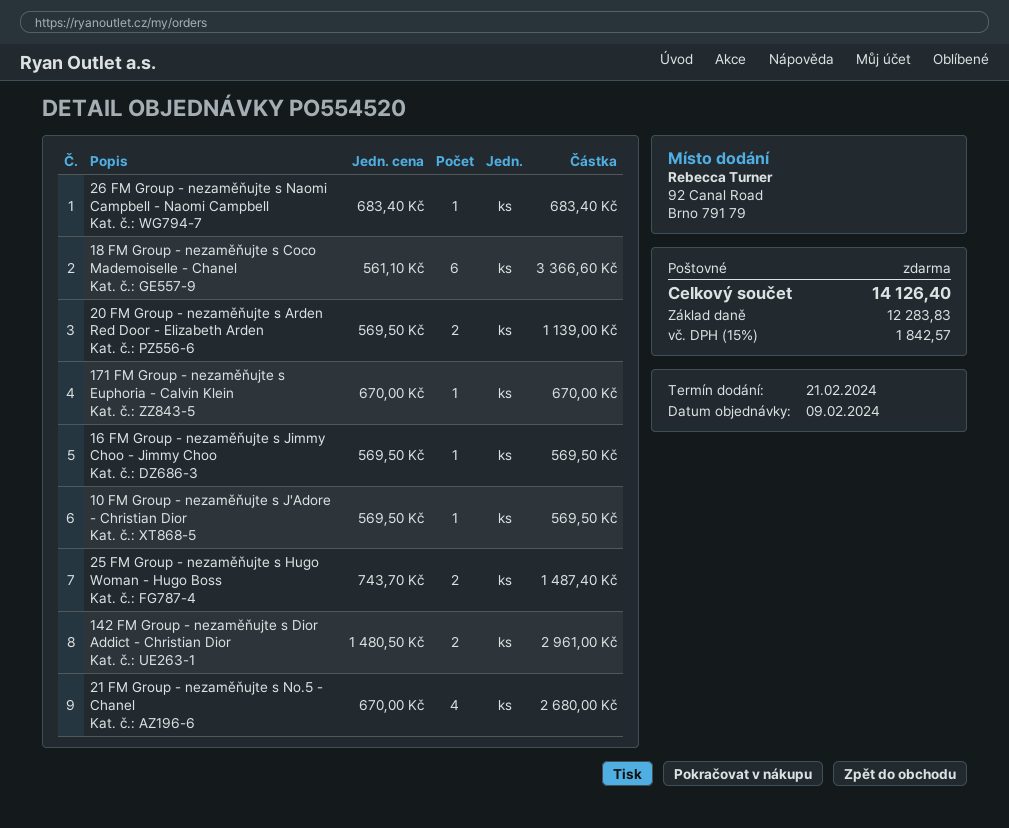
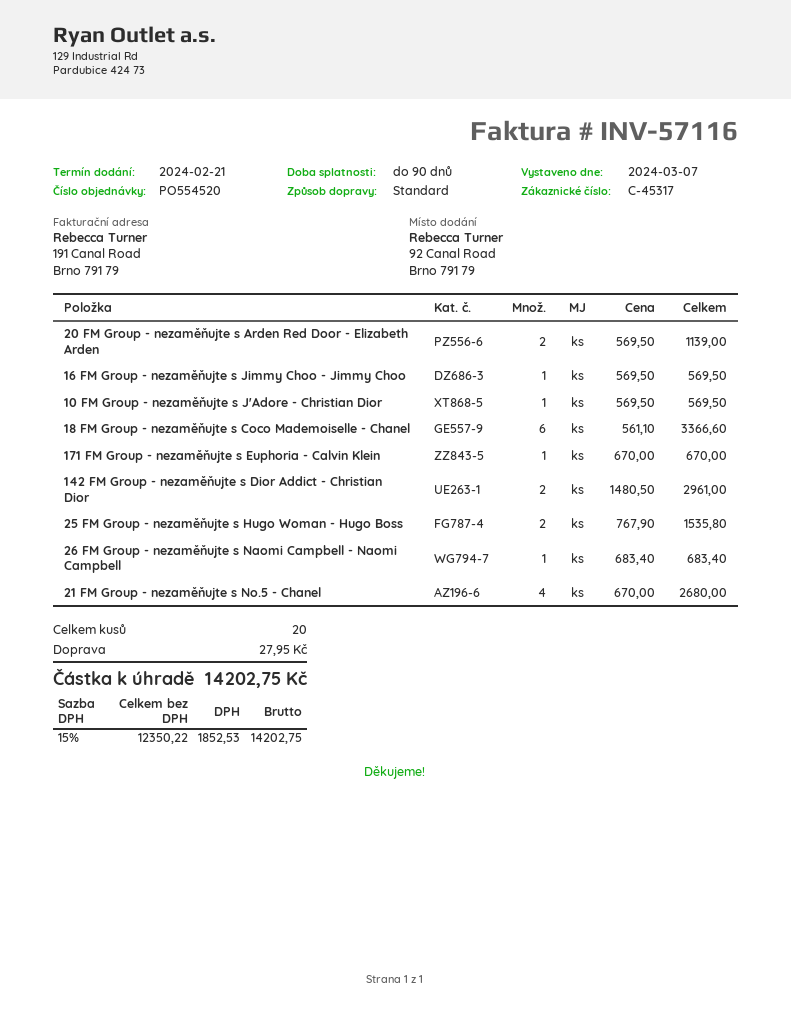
25 FM Group - nezaměňujte s Hugo Woman - Hugo Boss: 2 x 743.70 = 1487.40 -> 2 x 767.90 = 1535.80
shipping: 0.00 -> 27.95
net: 12283.83 -> 12350.22
tax: 15% = 1842.57 -> 15% = 1852.53
total: 14126.40 -> 14202.75

